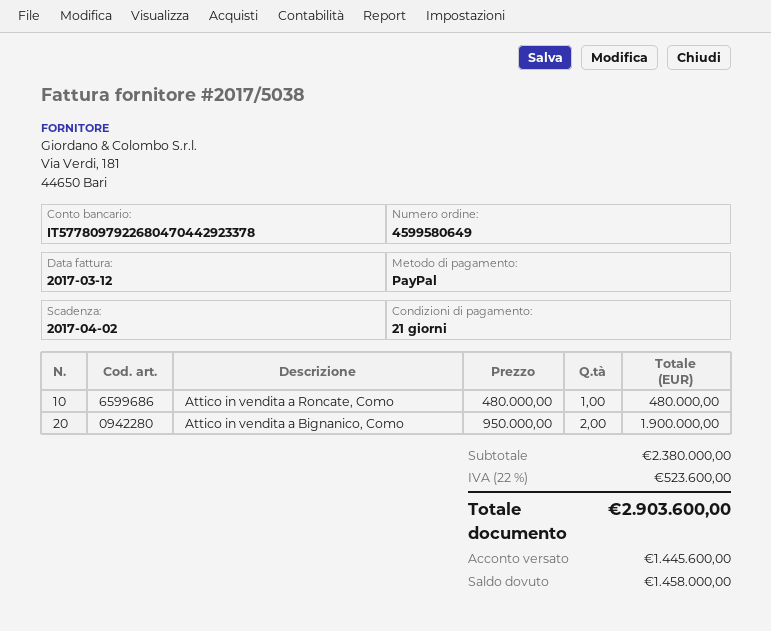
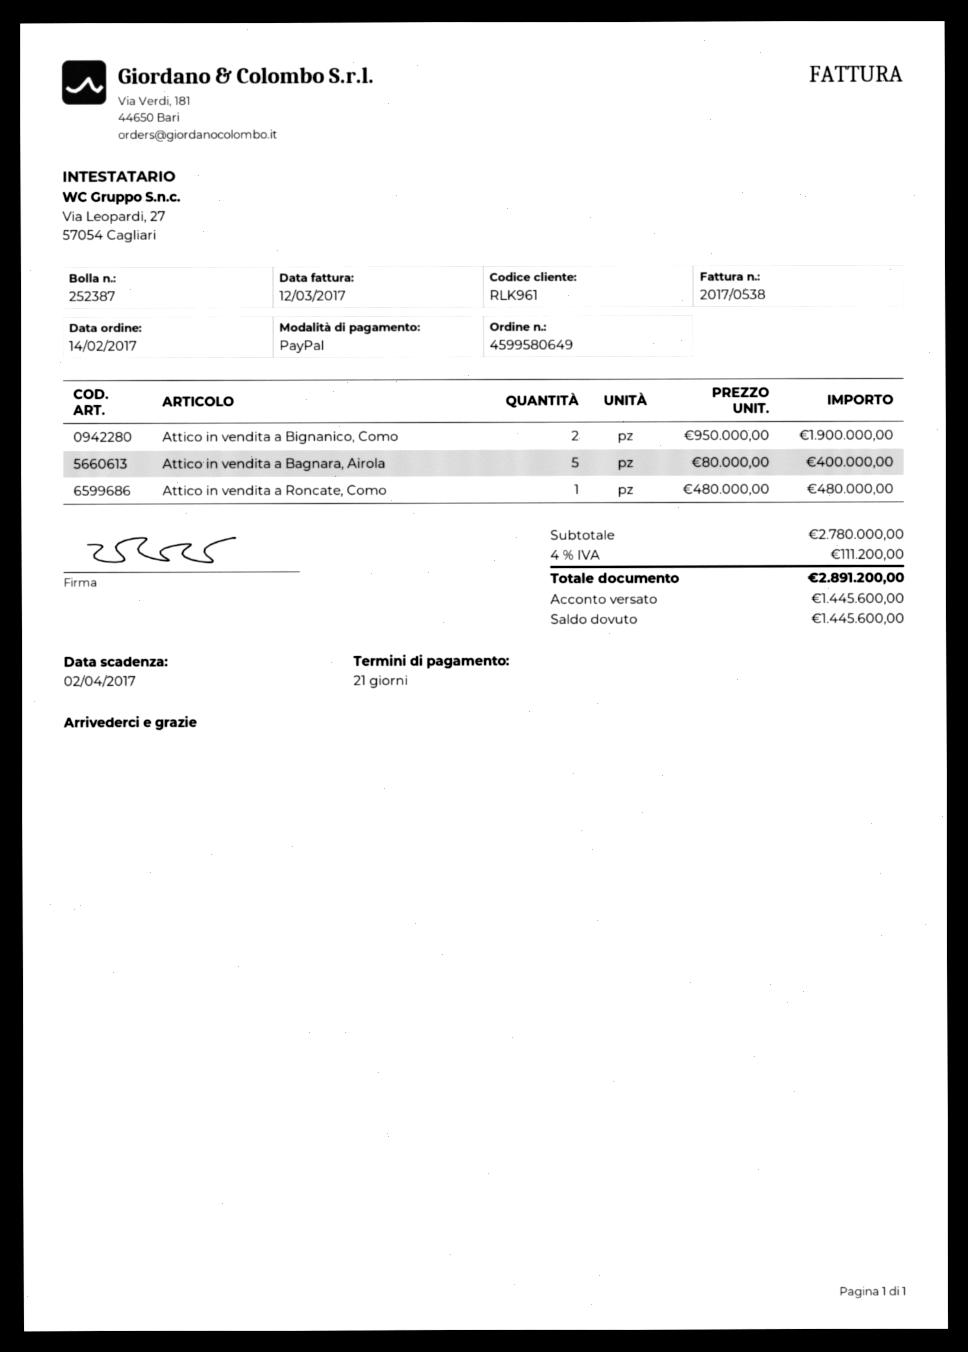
invoice number: 2017/5038 -> 2017/0538
Attico in vendita a Bagnara, Airola: none -> 5 x 80000.00 = 400000.00
subtotal: 2380000.00 -> 2780000.00
tax: 22% = 523600.00 -> 4% = 111200.00
total: 2903600.00 -> 2891200.00
balance: 1458000.00 -> 1445600.00

